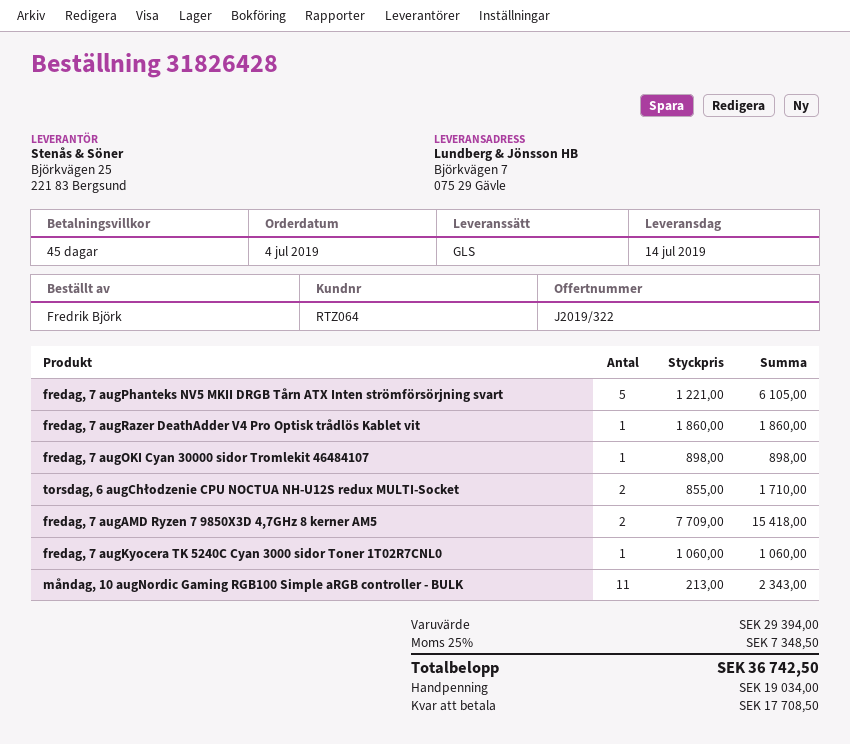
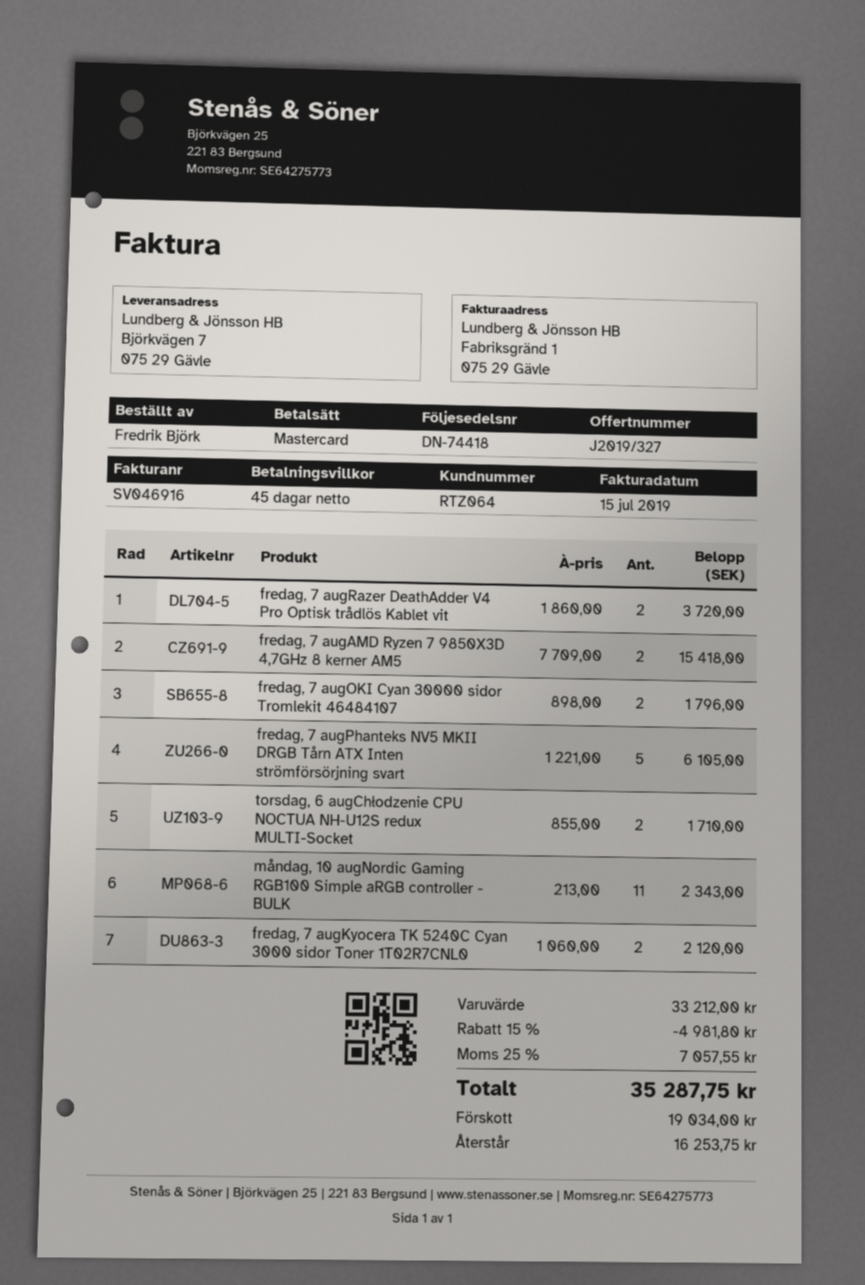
quote number: J2019/322 -> J2019/327
fredag, 7 augRazer DeathAdder V4 Pro Optisk trådlös Kablet vit: 1 x 1860.00 = 1860.00 -> 2 x 1860.00 = 3720.00
fredag, 7 augOKI Cyan 30000 sidor Tromlekit 46484107: 1 x 898.00 = 898.00 -> 2 x 898.00 = 1796.00
fredag, 7 augKyocera TK 5240C Cyan 3000 sidor Toner 1T02R7CNL0: 1 x 1060.00 = 1060.00 -> 2 x 1060.00 = 2120.00
subtotal: 29394.00 -> 33212.00
discount: none -> 15% = 4981.80
tax: 25% = 7348.50 -> 25% = 7057.55
total: 36742.50 -> 35287.75
balance: 17708.50 -> 16253.75

